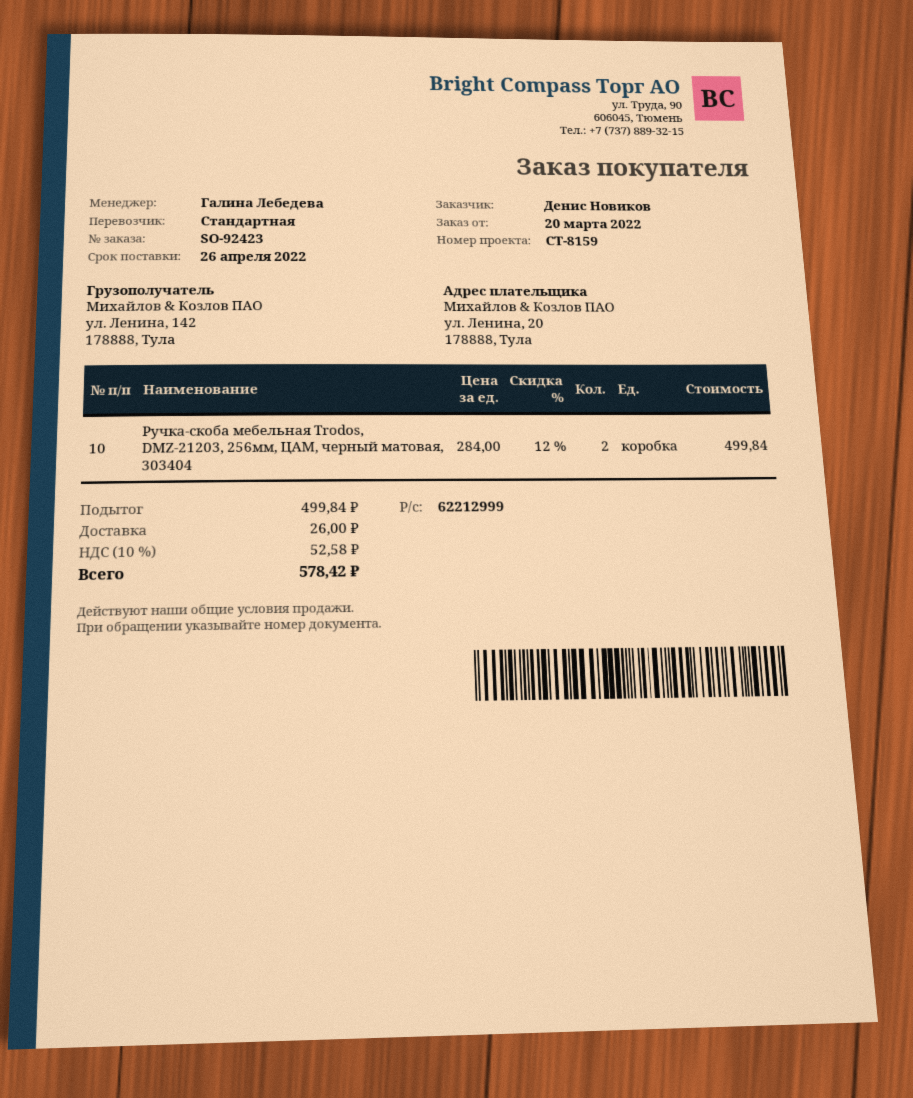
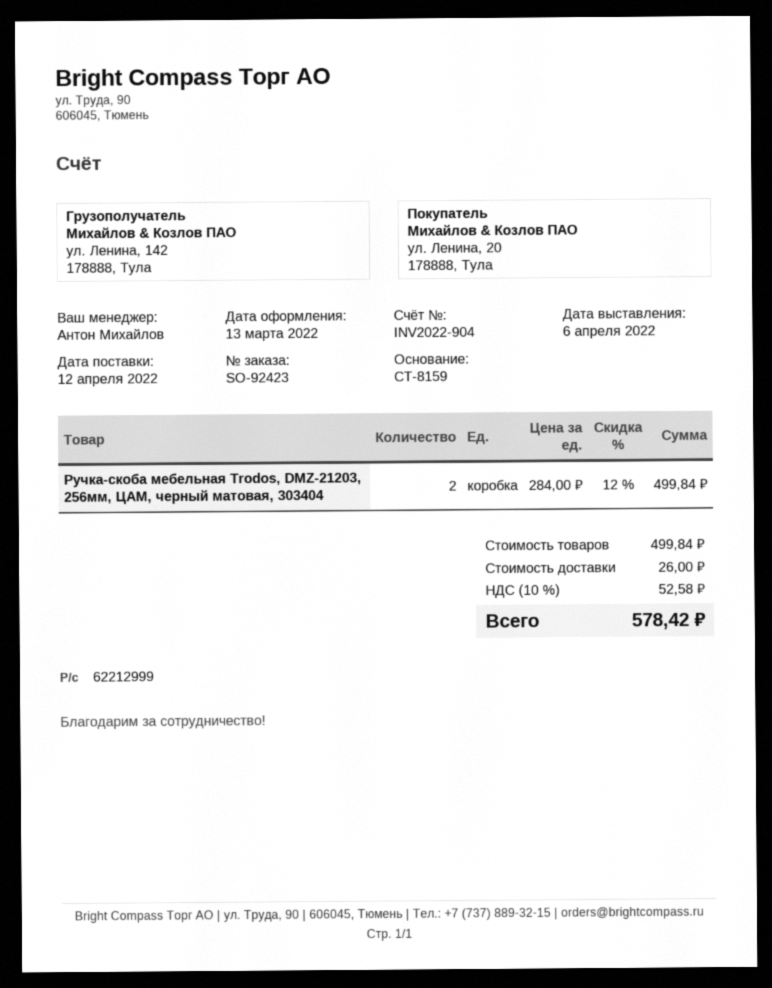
order date: 2022-03-20 -> 2022-03-13
delivery date: 2022-04-26 -> 2022-04-12
sales rep: Галина Лебедева -> Антон Михайлов

